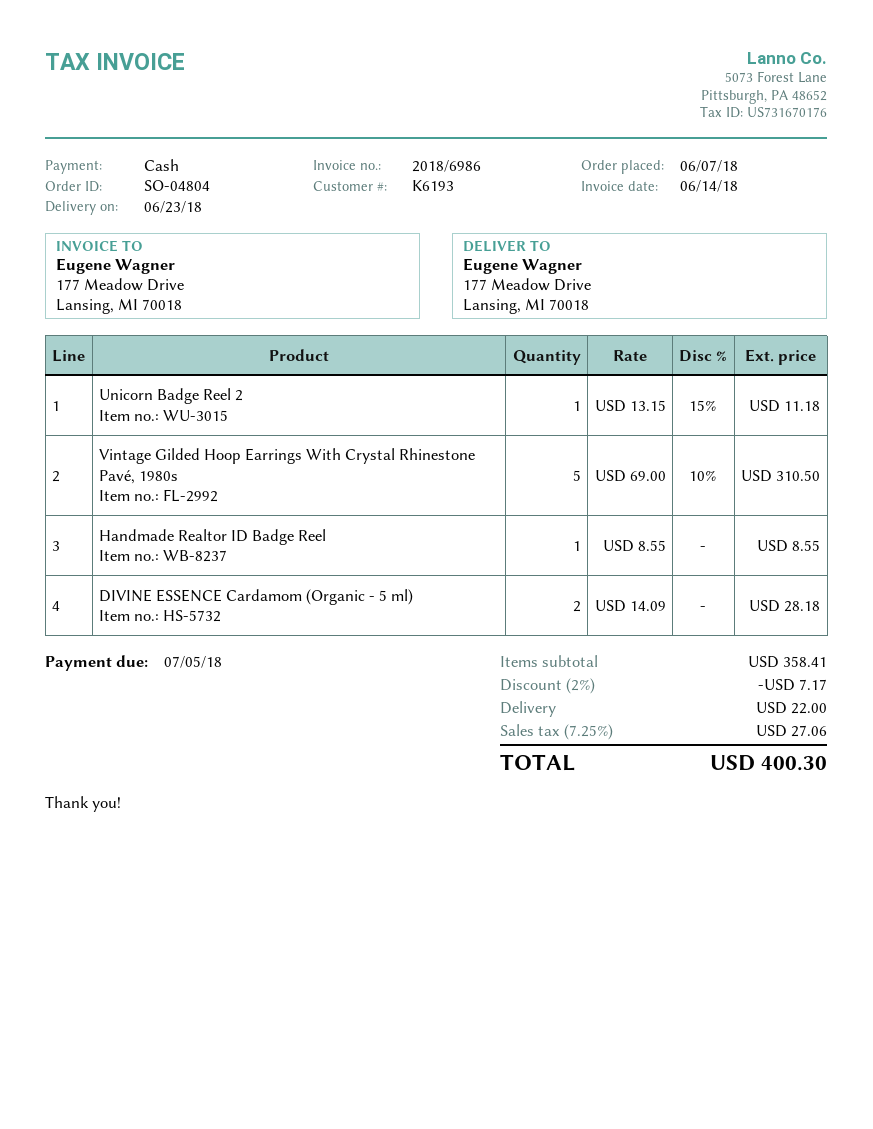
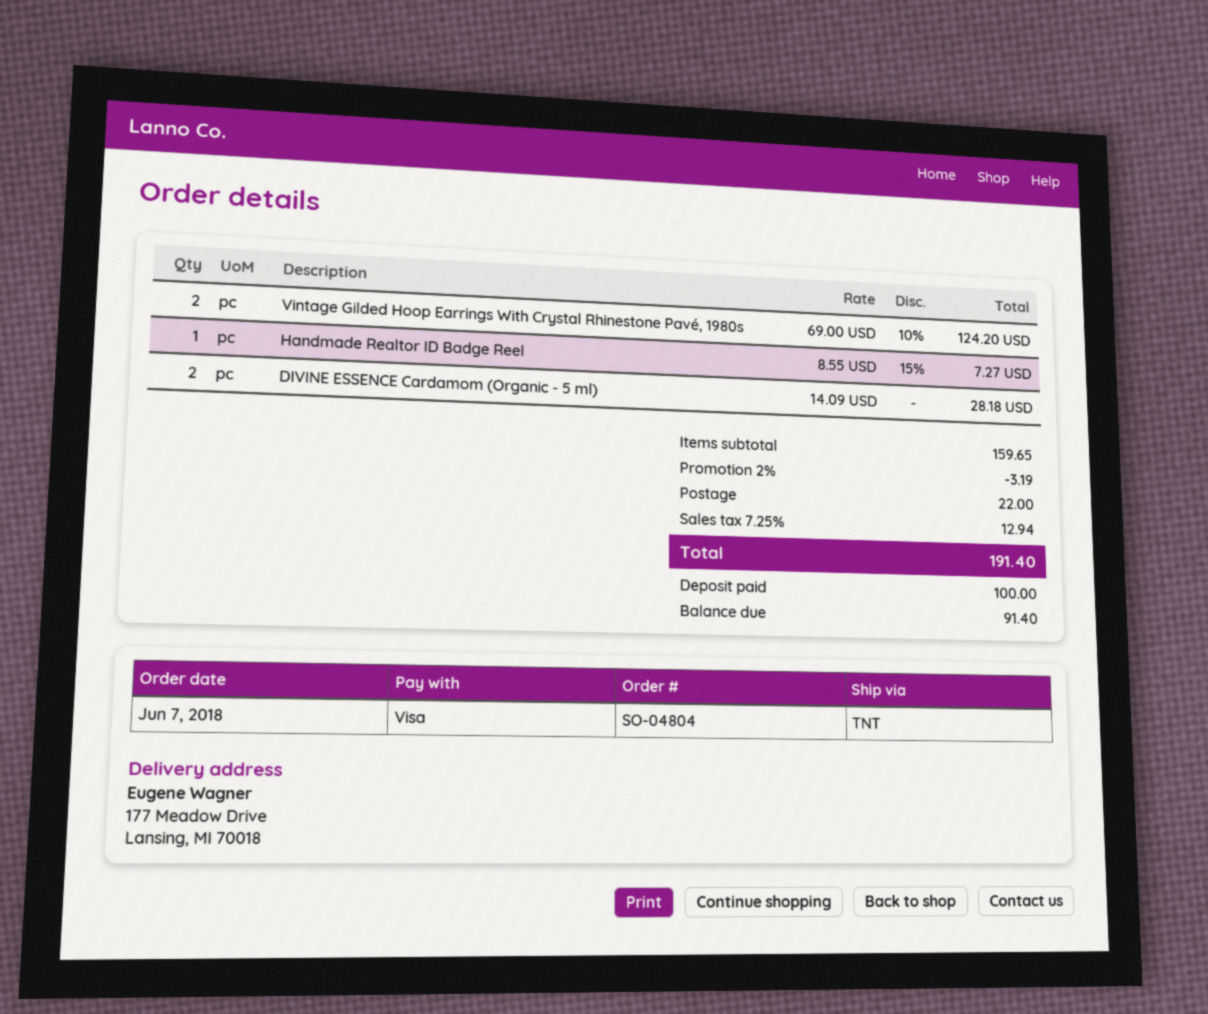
payment method: cash -> Visa
Unicorn Badge Reel 2: 1 x 13.15 - 15% = 11.18 -> none
Vintage Gilded Hoop Earrings With Crystal Rhinestone Pavé, 1980s: 5 x 69.00 - 10% = 310.50 -> 2 x 69.00 - 10% = 124.20
Handmade Realtor ID Badge Reel: 1 x 8.55 = 8.55 -> 1 x 8.55 - 15% = 7.27
subtotal: 358.41 -> 159.65
discount: 2% = 7.17 -> 2% = 3.19
tax: 7.25% = 27.06 -> 7.25% = 12.94
total: 400.30 -> 191.40

